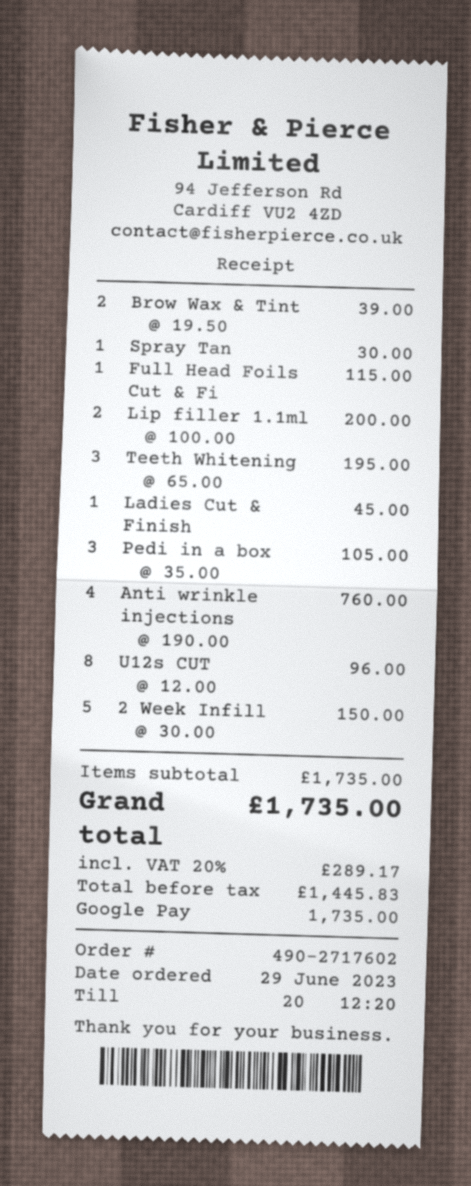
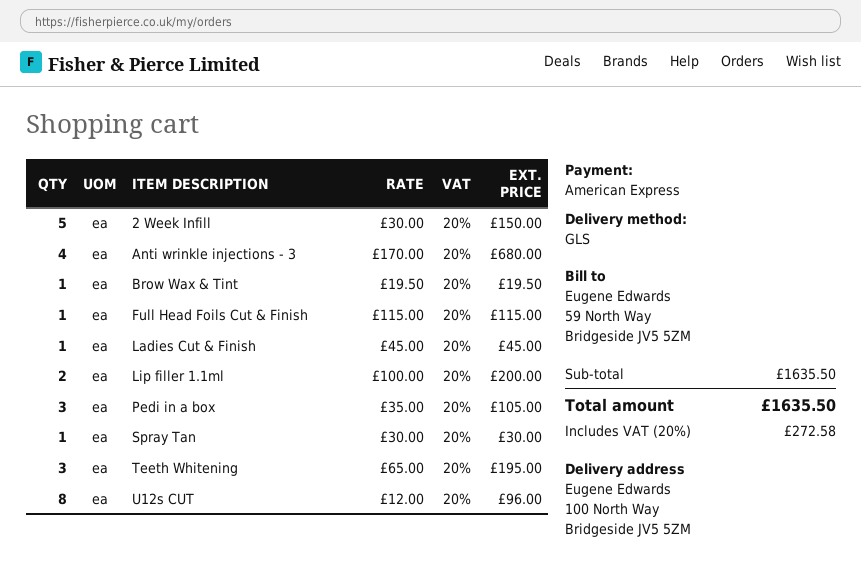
payment method: Google Pay -> American Express
Brow Wax & Tint: 2 x 19.50 = 39.00 -> 1 x 19.50 = 19.50
Anti wrinkle injections: 4 x 190.00 = 760.00 -> 4 x 170.00 = 680.00
subtotal: 1735.00 -> 1635.50
tax: 20% = 289.17 -> 20% = 272.58
total: 1735.00 -> 1635.50

